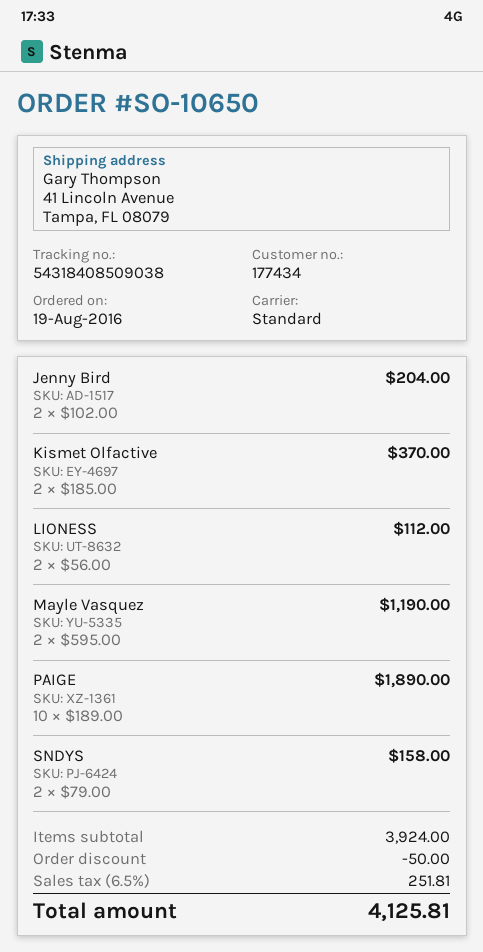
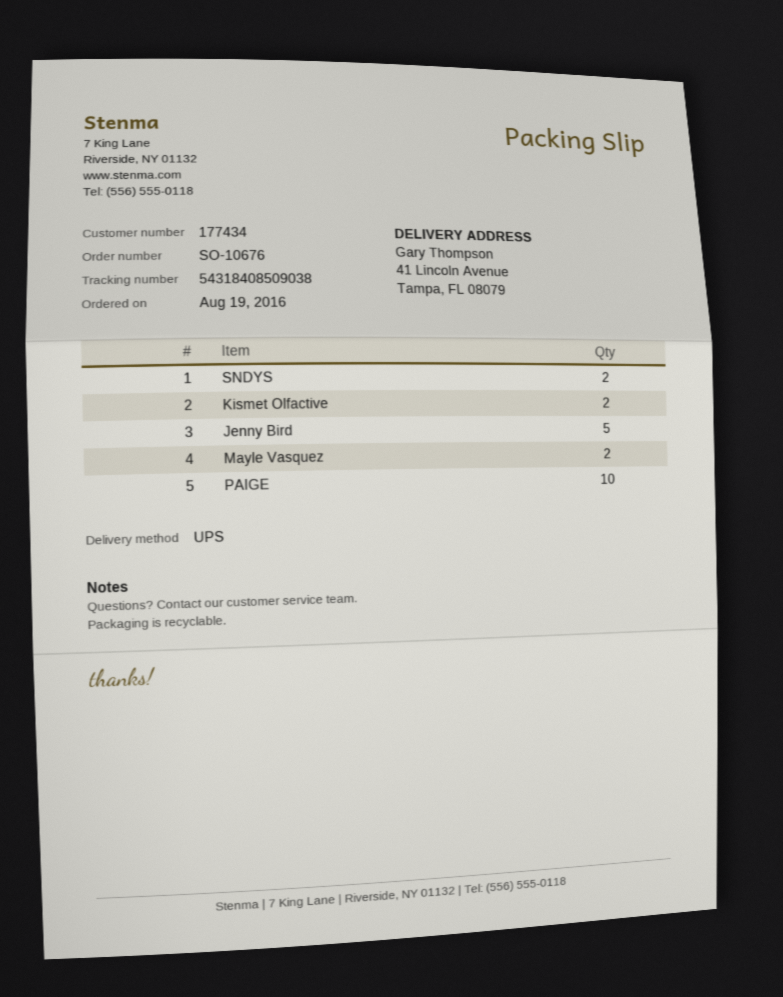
order number: SO-10650 -> SO-10676
shipping method: standard -> UPS
Jenny Bird: 2 -> 5
LIONESS: 2 -> none

